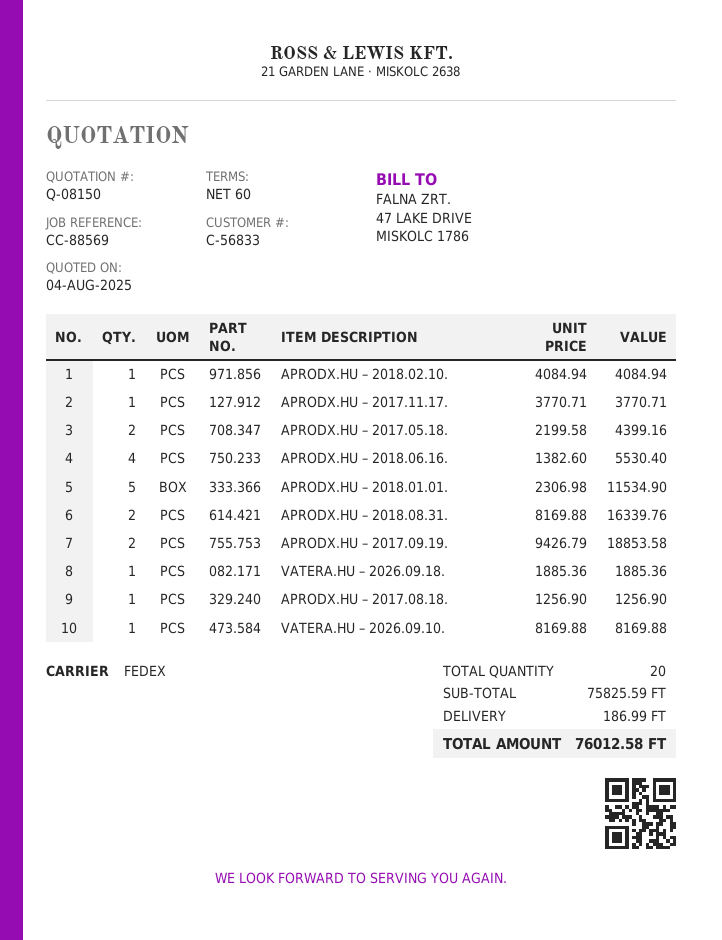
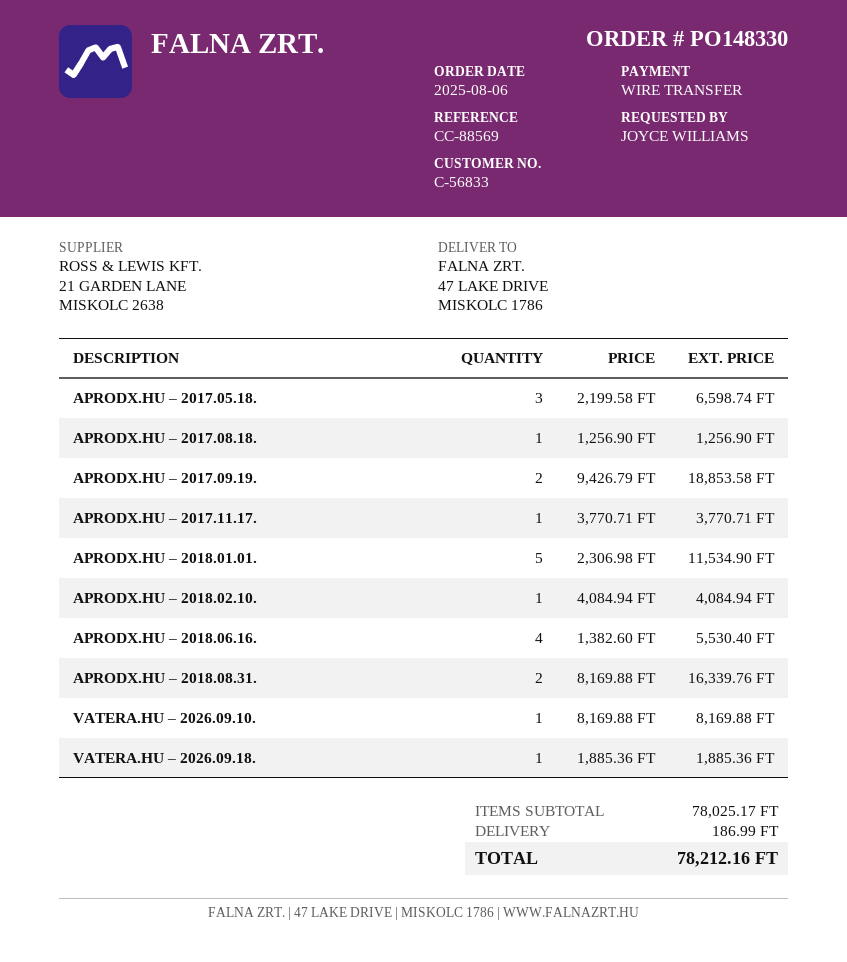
APRODX.HU – 2017.05.18.: 2 x 2199.58 = 4399.16 -> 3 x 2199.58 = 6598.74
subtotal: 75825.59 -> 78025.17
total: 76012.58 -> 78212.16

